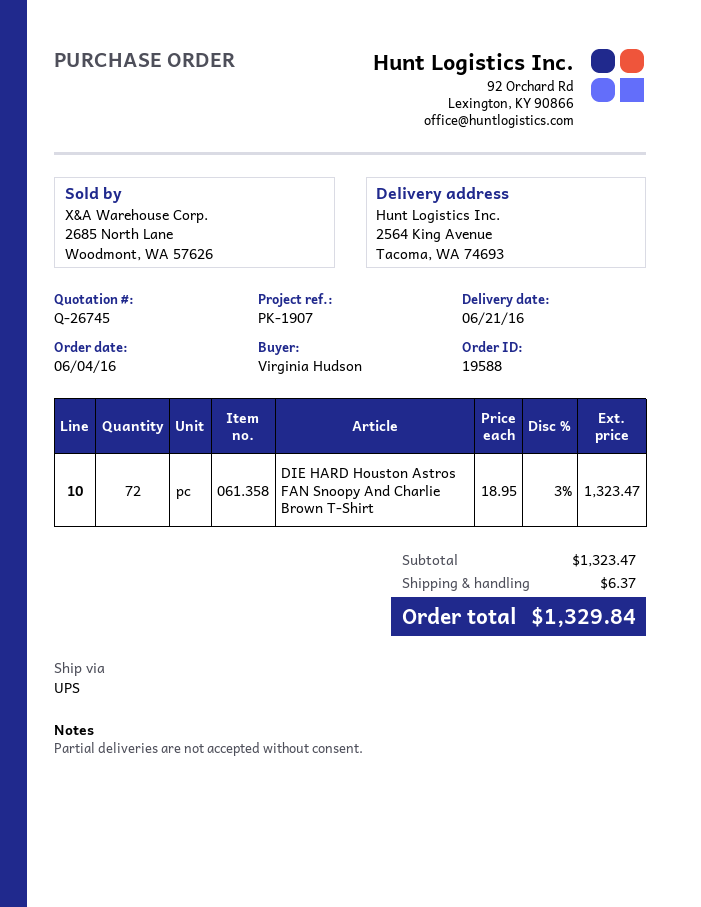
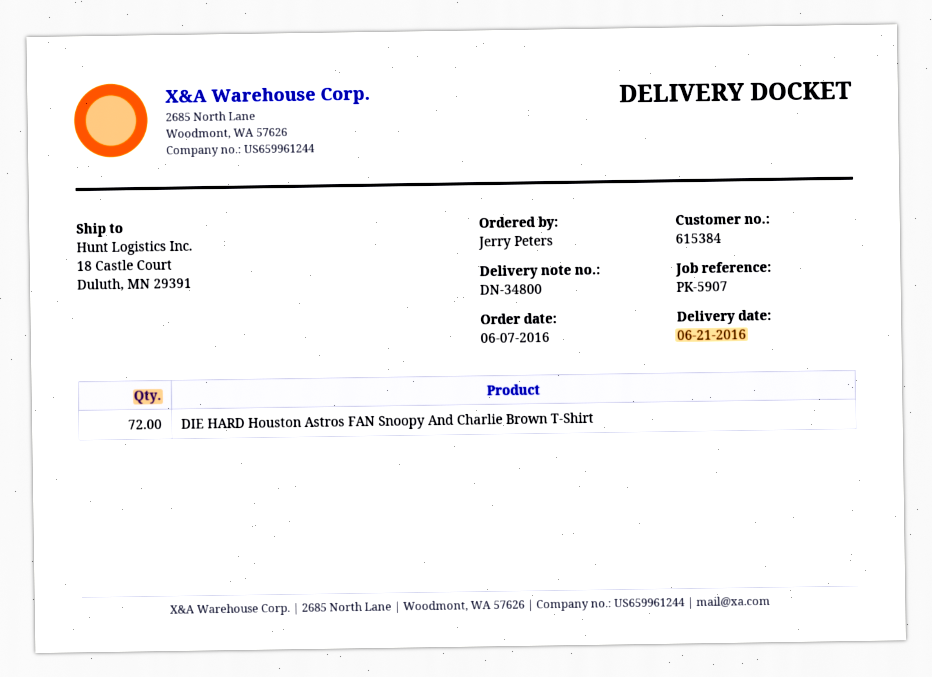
order date: 2016-06-04 -> 2016-06-07
reference: PK-1907 -> PK-5907
ordered by: Virginia Hudson -> Jerry Peters
ship to: 2564 King Avenue, Tacoma, WA 74693 -> 18 Castle Court, Duluth, MN 29391

